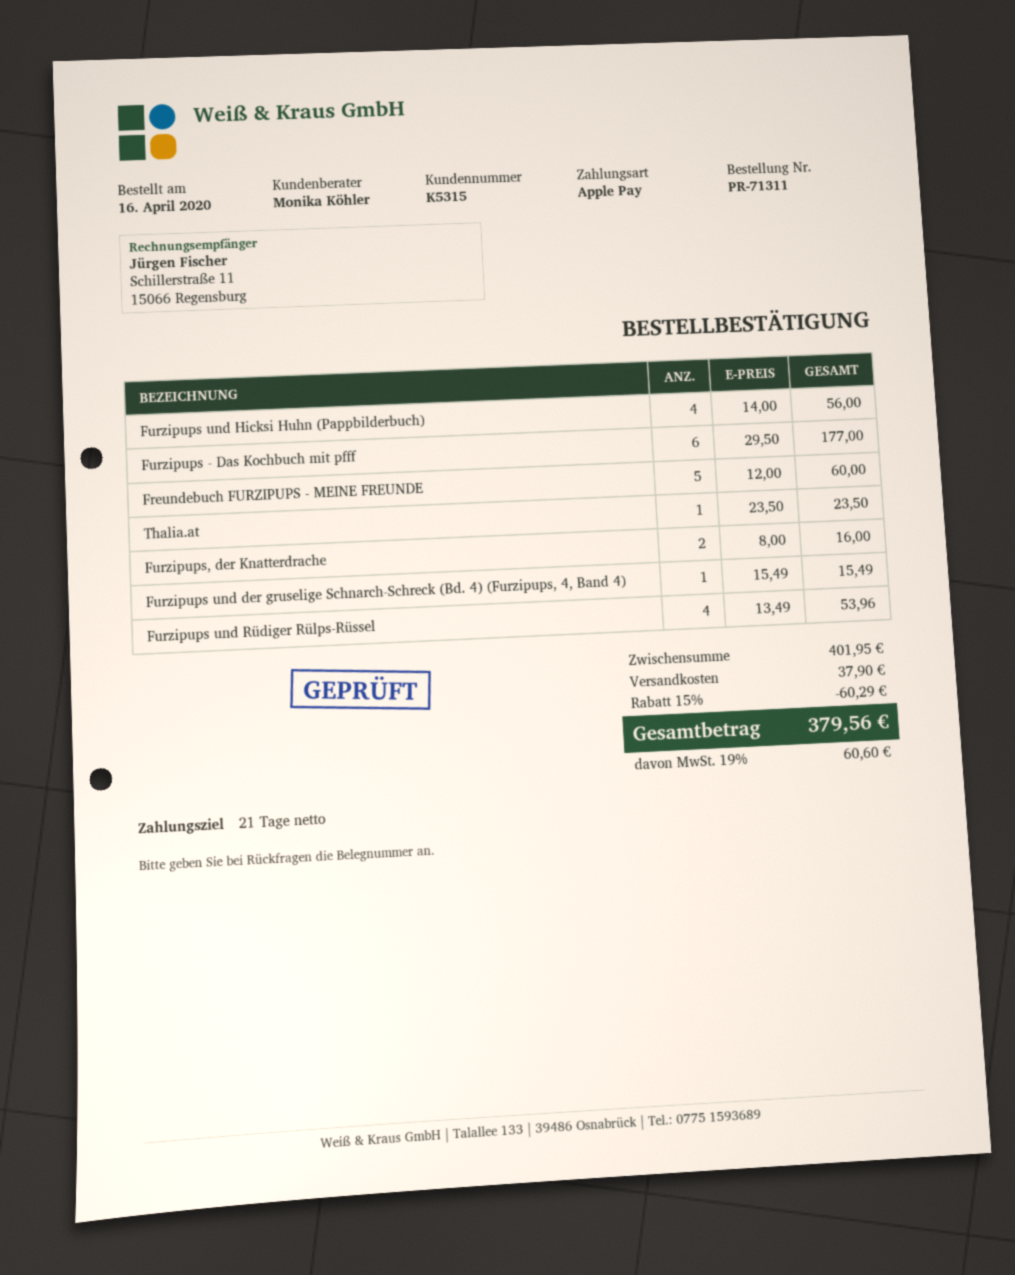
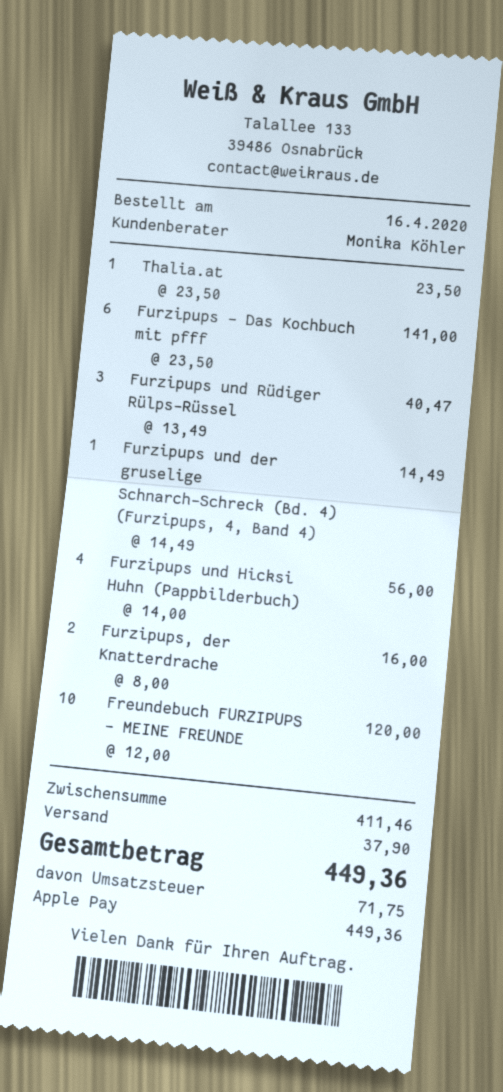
Furzipups - Das Kochbuch mit pfff: 6 x 29.50 = 177.00 -> 6 x 23.50 = 141.00
Freundebuch FURZIPUPS - MEINE FREUNDE: 5 x 12.00 = 60.00 -> 10 x 12.00 = 120.00
Furzipups und der gruselige Schnarch-Schreck (Bd. 4) (Furzipups, 4, Band 4): 1 x 15.49 = 15.49 -> 1 x 14.49 = 14.49
Furzipups und Rüdiger Rülps-Rüssel: 4 x 13.49 = 53.96 -> 3 x 13.49 = 40.47
subtotal: 401.95 -> 411.46
discount: 15% = 60.29 -> none
tax: 60.60 -> 71.75
total: 379.56 -> 449.36

